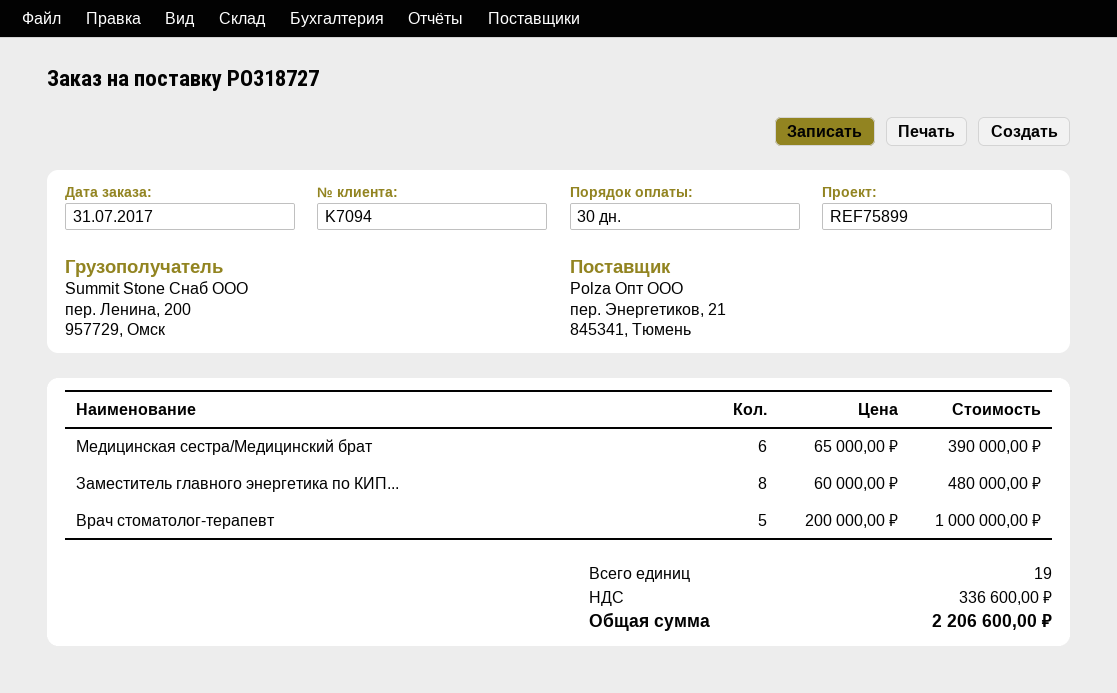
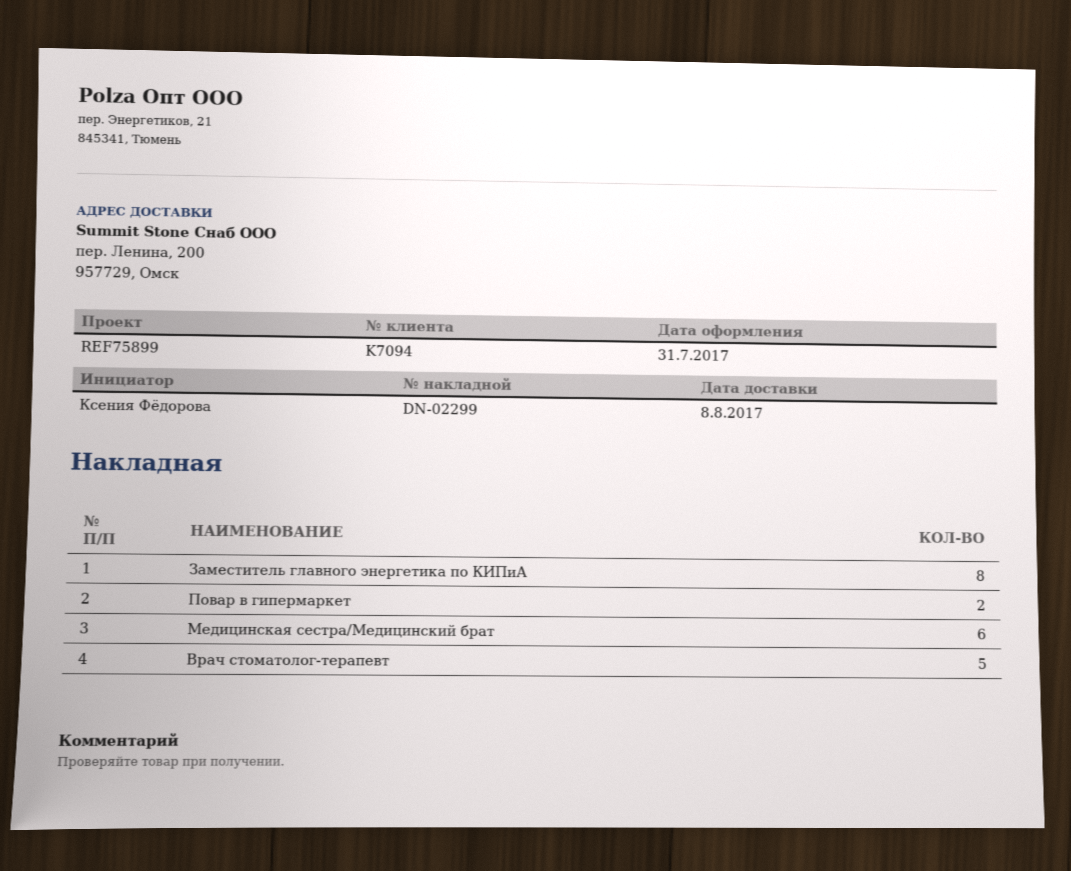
Повар в гипермаркет: none -> 2

